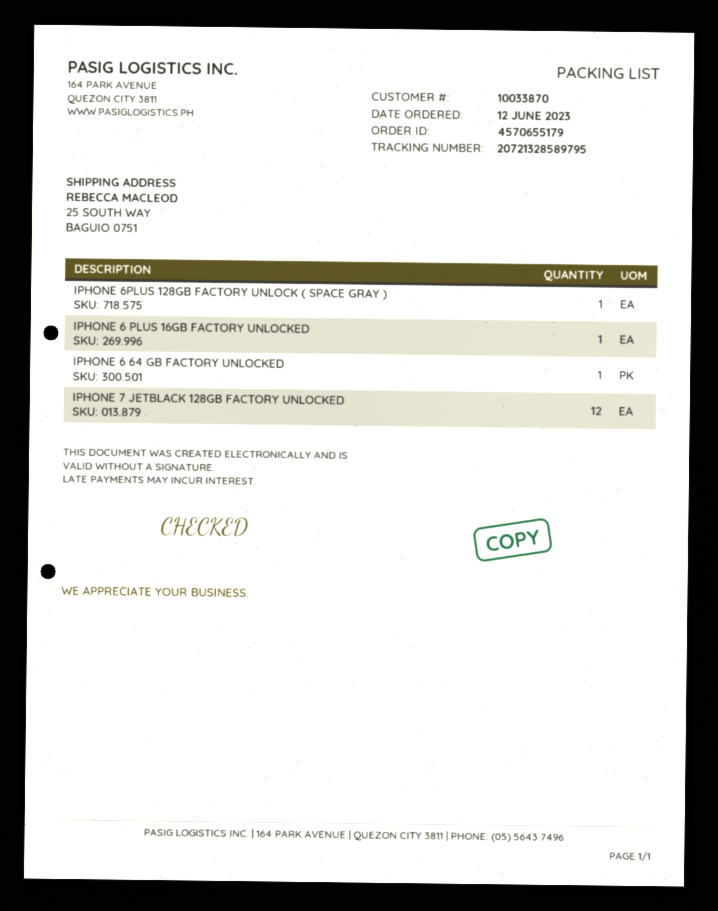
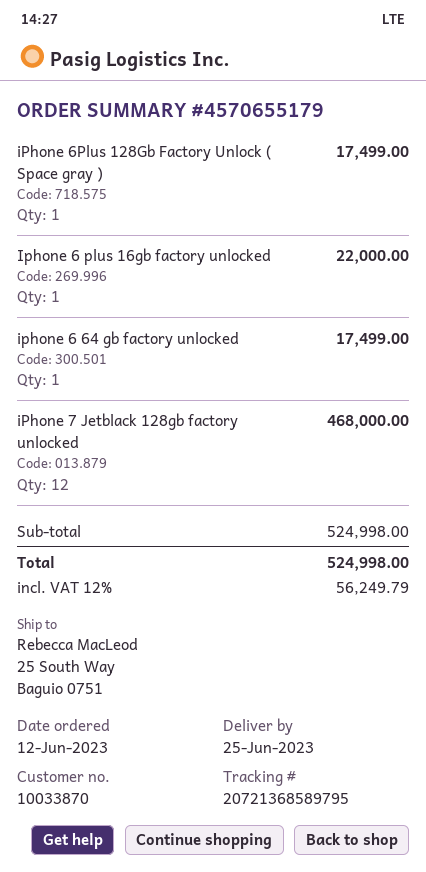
tracking number: 20721328589795 -> 20721368589795

